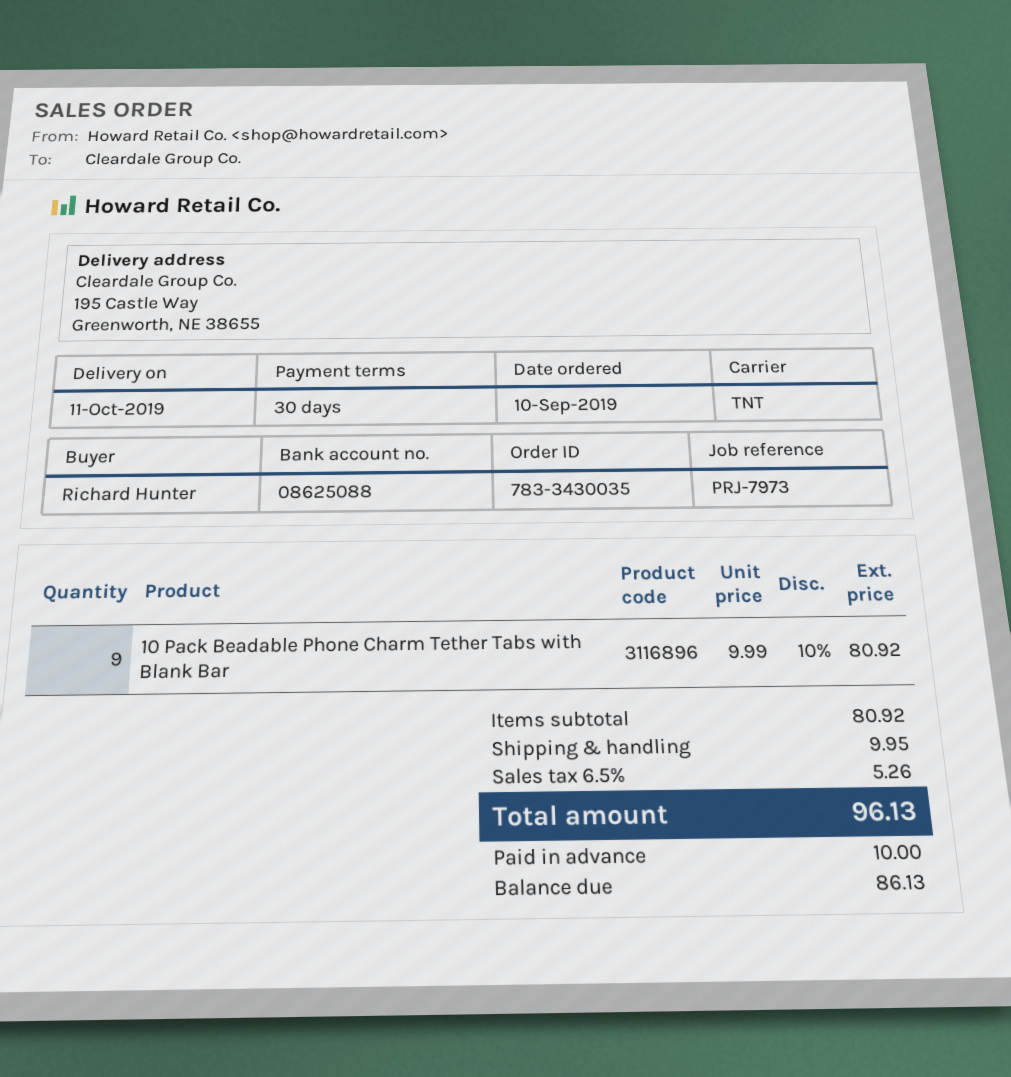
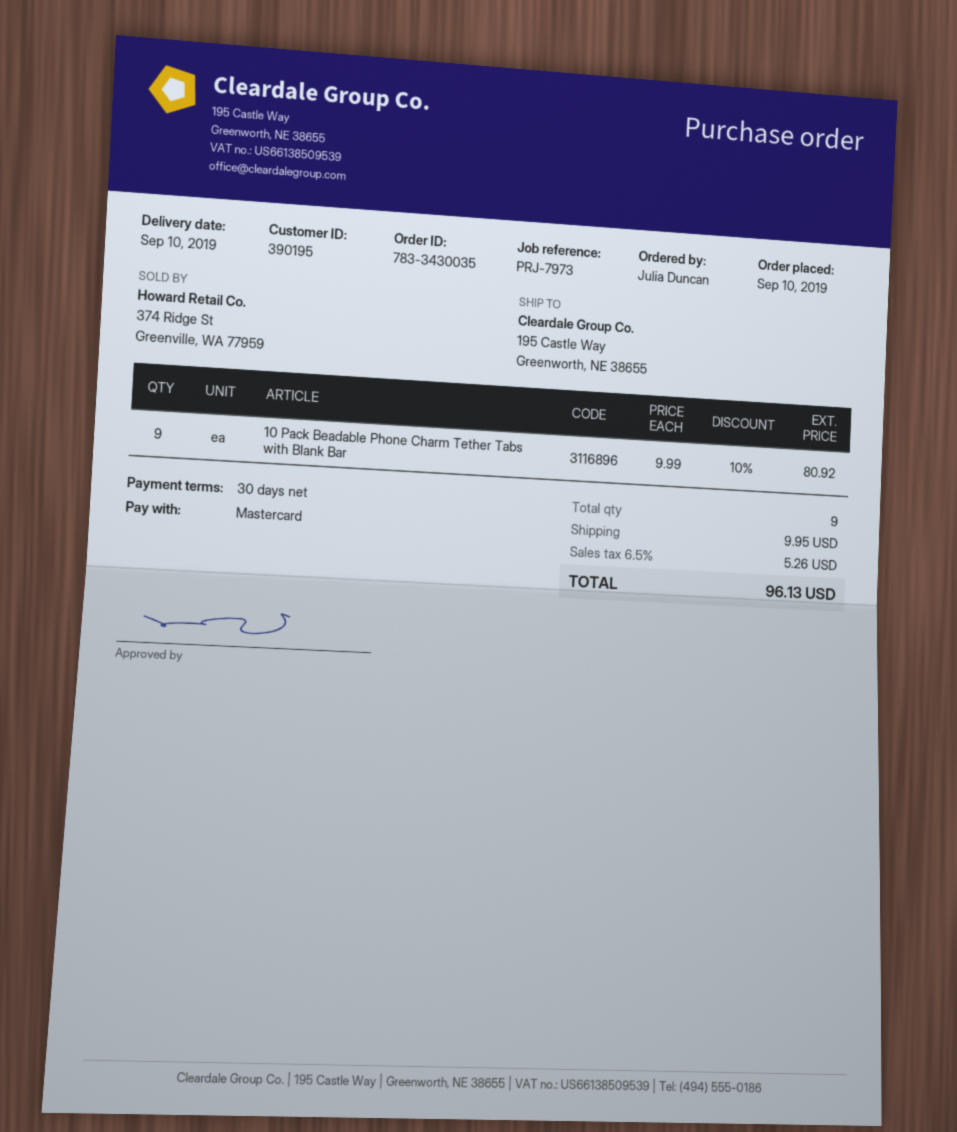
delivery date: 2019-10-11 -> 2019-09-10
ordered by: Richard Hunter -> Julia Duncan

